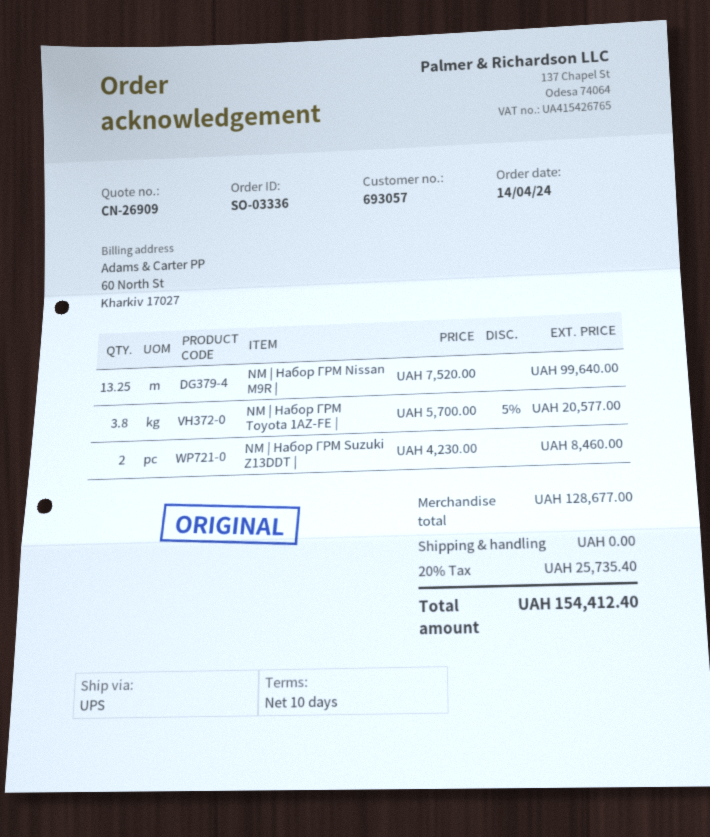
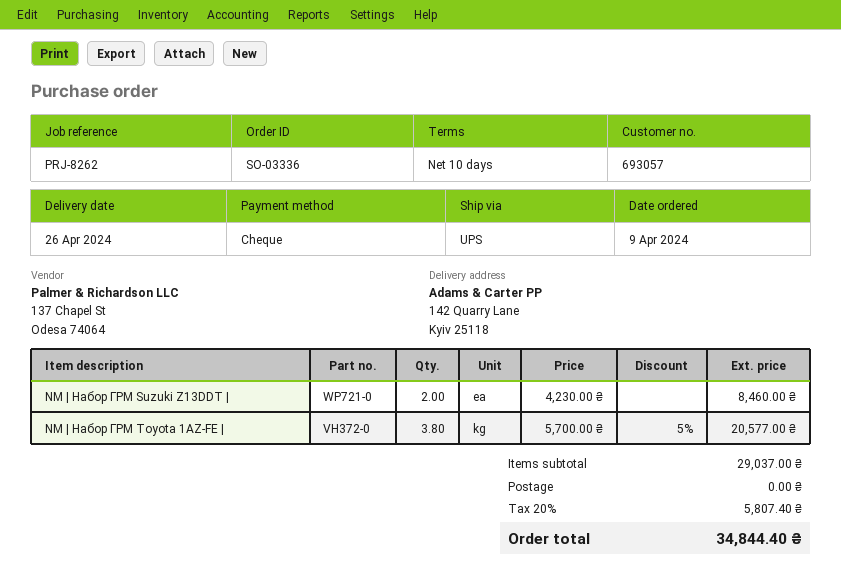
order date: 2024-04-14 -> 2024-04-09
NM | Набор ГРМ Nissan M9R |: 13.25 x 7520.00 = 99640.00 -> none
subtotal: 128677.00 -> 29037.00
tax: 20% = 25735.40 -> 20% = 5807.40
total: 154412.40 -> 34844.40

